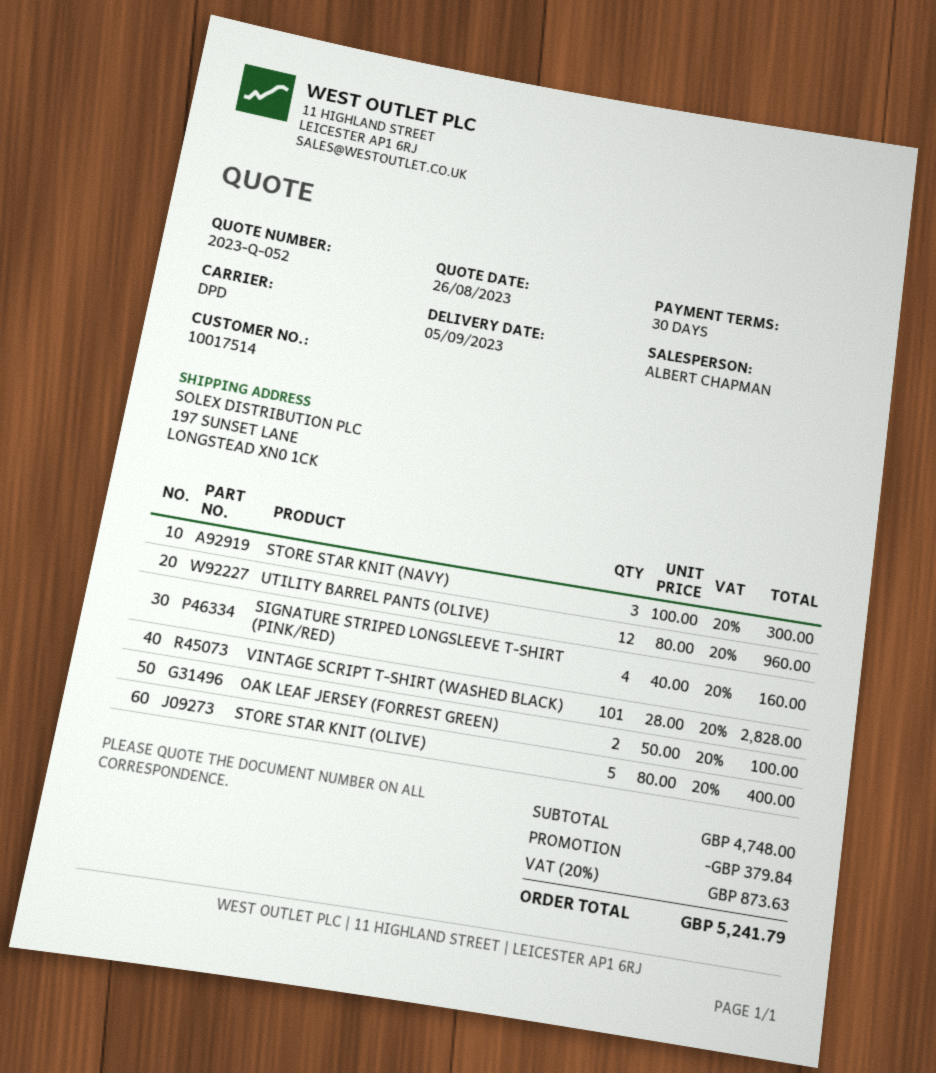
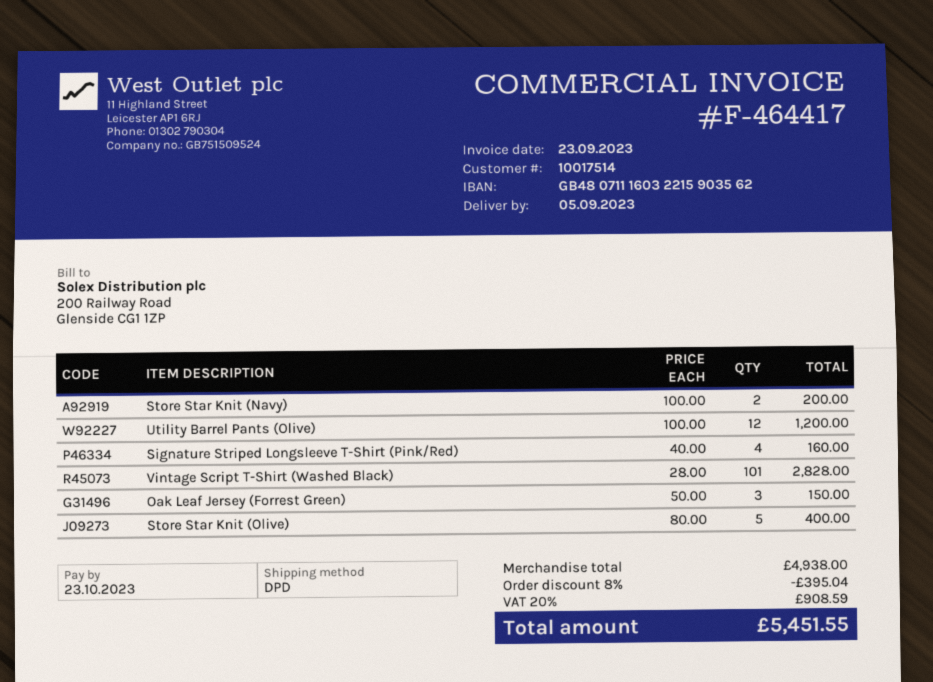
STORE STAR KNIT (NAVY): 3 x 100.00 = 300.00 -> 2 x 100.00 = 200.00
UTILITY BARREL PANTS (OLIVE): 12 x 80.00 = 960.00 -> 12 x 100.00 = 1200.00
OAK LEAF JERSEY (FORREST GREEN): 2 x 50.00 = 100.00 -> 3 x 50.00 = 150.00
subtotal: 4748.00 -> 4938.00
discount: 379.84 -> 395.04
tax: 20% = 873.63 -> 20% = 908.59
total: 5241.79 -> 5451.55

